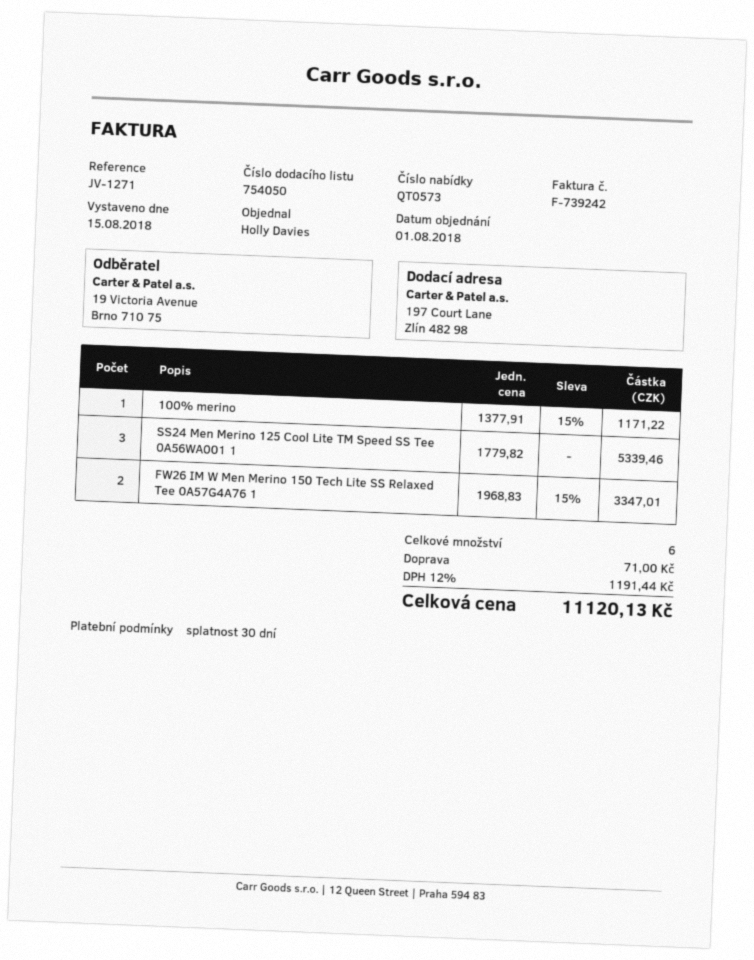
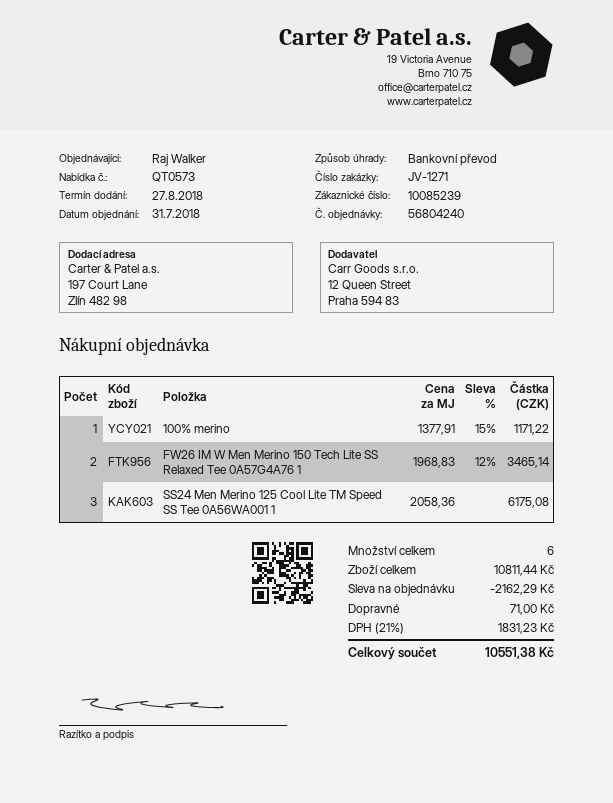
order date: 2018-08-01 -> 2018-07-31
ordered by: Holly Davies -> Raj Walker
SS24 Men Merino 125 Cool Lite TM Speed SS Tee 0A56WA001 1: 3 x 1779.82 = 5339.46 -> 3 x 2058.36 = 6175.08
FW26 IM W Men Merino 150 Tech Lite SS Relaxed Tee 0A57G4A76 1: 2 x 1968.83 - 15% = 3347.01 -> 2 x 1968.83 - 12% = 3465.14
discount: none -> 2162.29
tax: 12% = 1191.44 -> 21% = 1831.23
total: 11120.13 -> 10551.38

